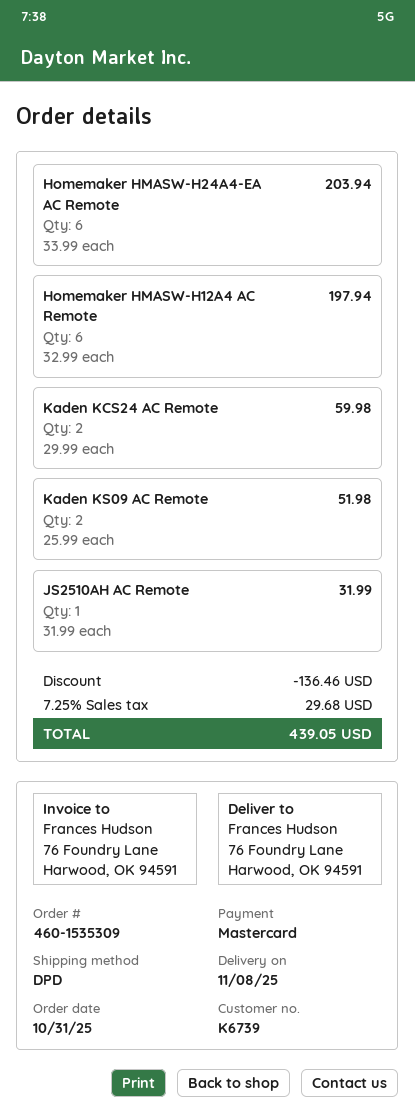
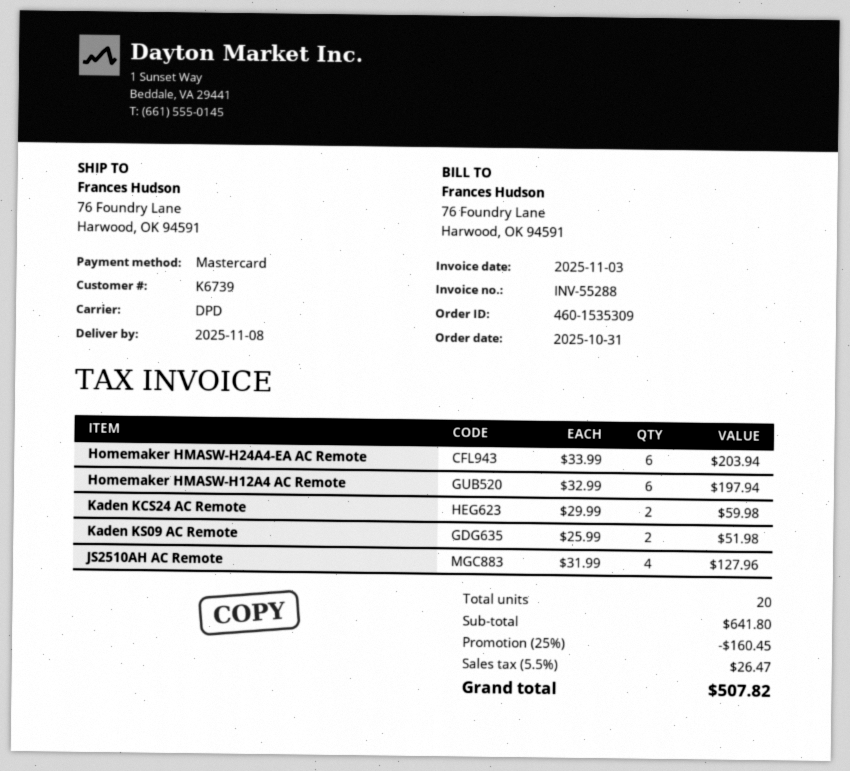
JS2510AH AC Remote: 1 x 31.99 = 31.99 -> 4 x 31.99 = 127.96
discount: 136.46 -> 160.45
tax: 7.25% = 29.68 -> 5.5% = 26.47
total: 439.05 -> 507.82

